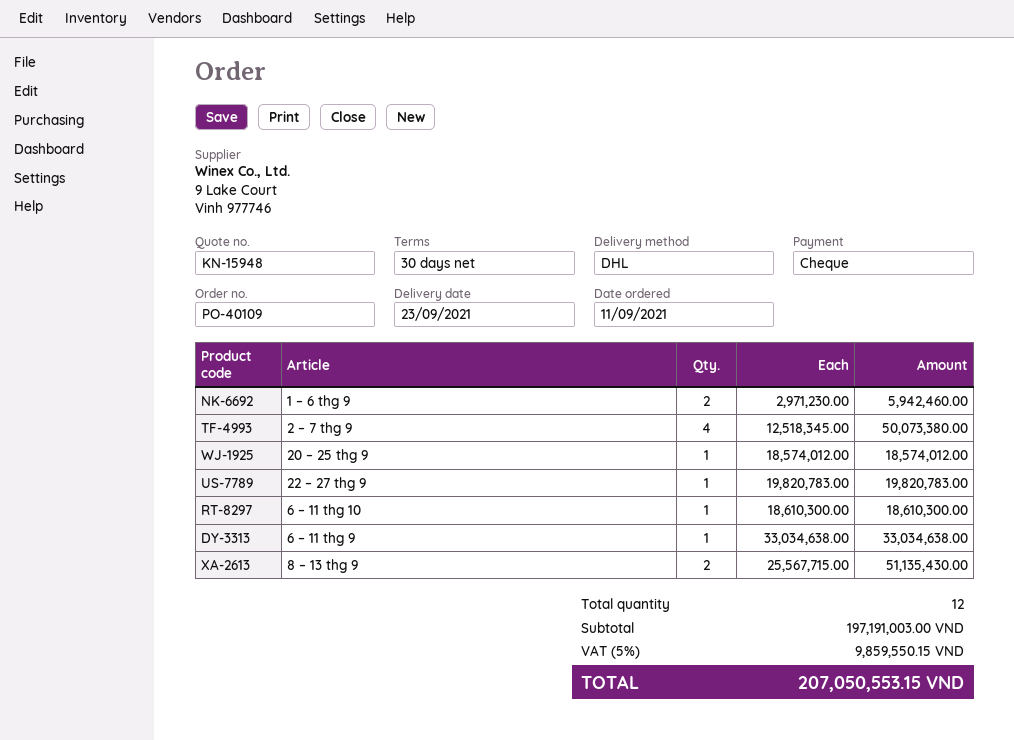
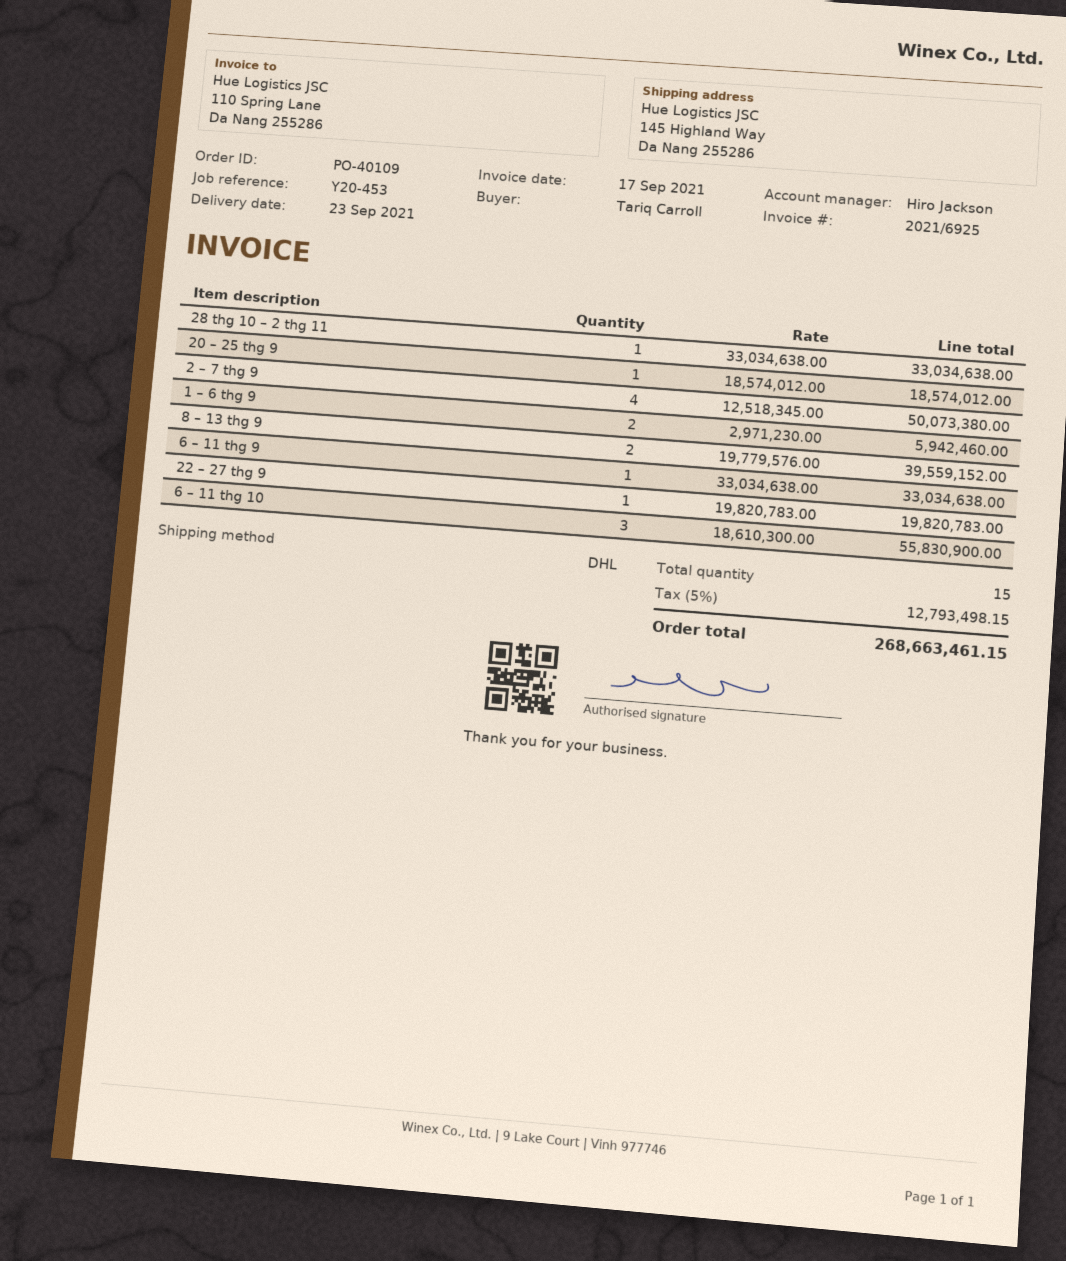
6 – 11 thg 10: 1 x 18610300.00 = 18610300.00 -> 3 x 18610300.00 = 55830900.00
8 – 13 thg 9: 2 x 25567715.00 = 51135430.00 -> 2 x 19779576.00 = 39559152.00
28 thg 10 – 2 thg 11: none -> 1 x 33034638.00 = 33034638.00
total quantity: 12 -> 15
tax: 5% = 9859550.15 -> 5% = 12793498.15
total: 207050553.15 -> 268663461.15

